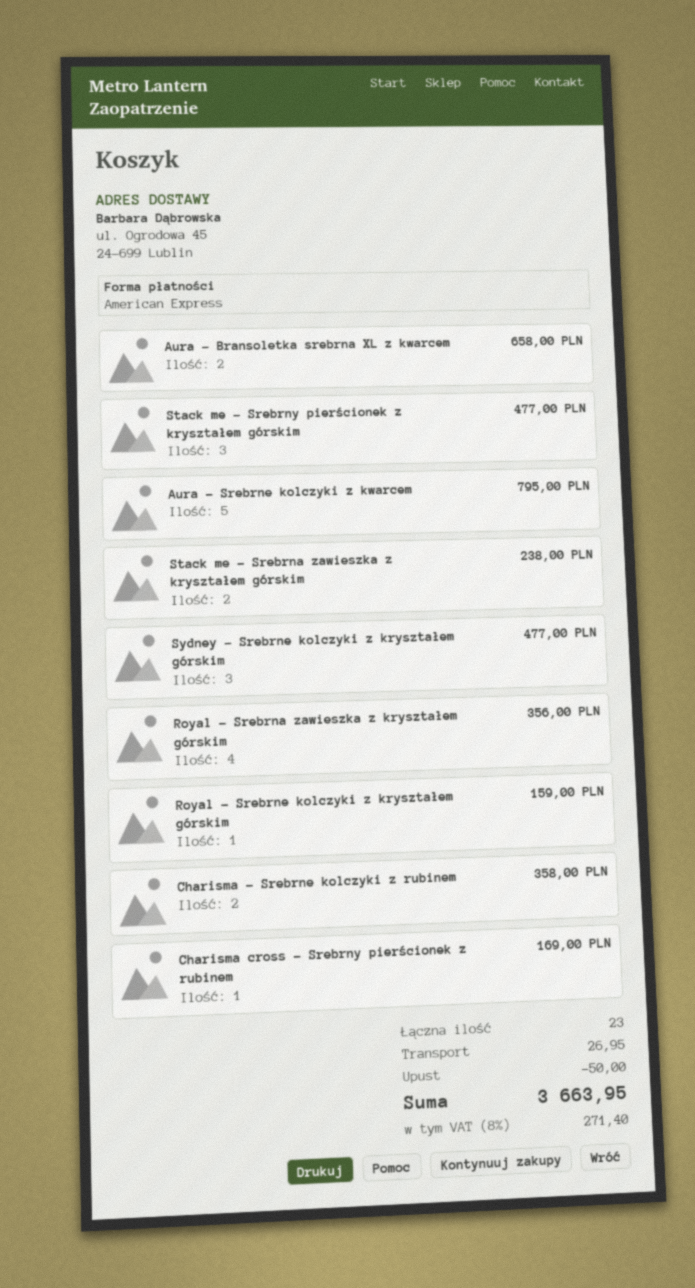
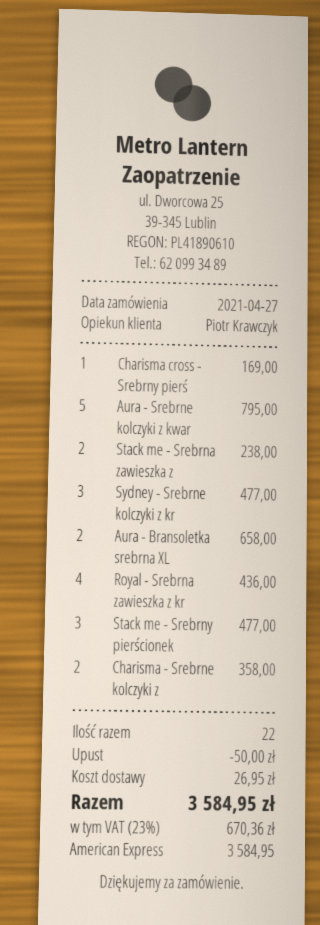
Royal - Srebrna zawieszka z kryształem górskim: 4 for 356.00 -> 4 for 436.00
Royal - Srebrne kolczyki z kryształem górskim: 1 for 159.00 -> none
total quantity: 23 -> 22
tax: 8% = 271.40 -> 23% = 670.36
total: 3663.95 -> 3584.95

